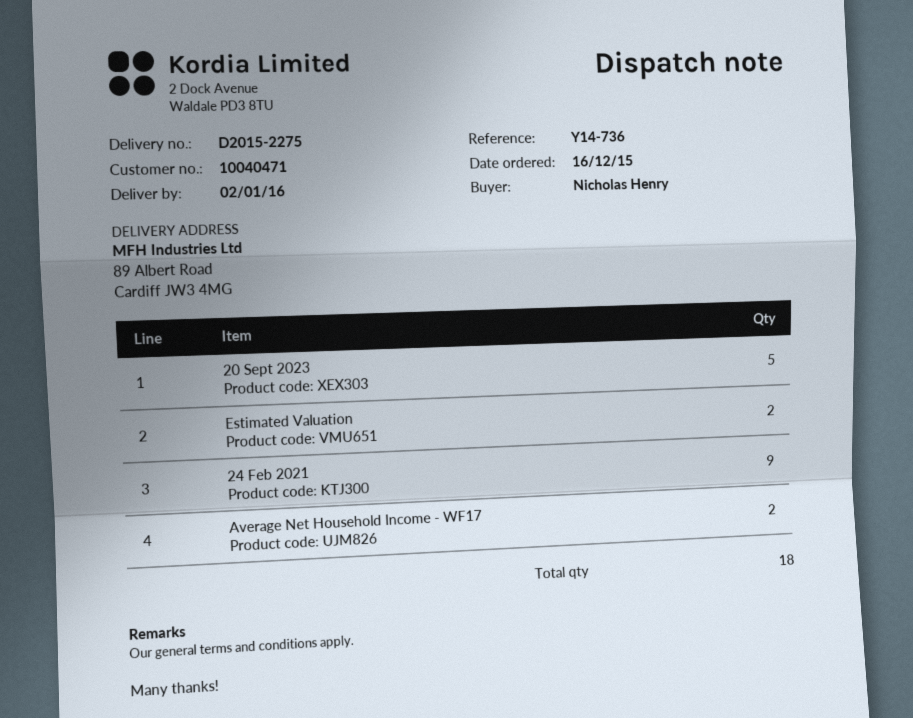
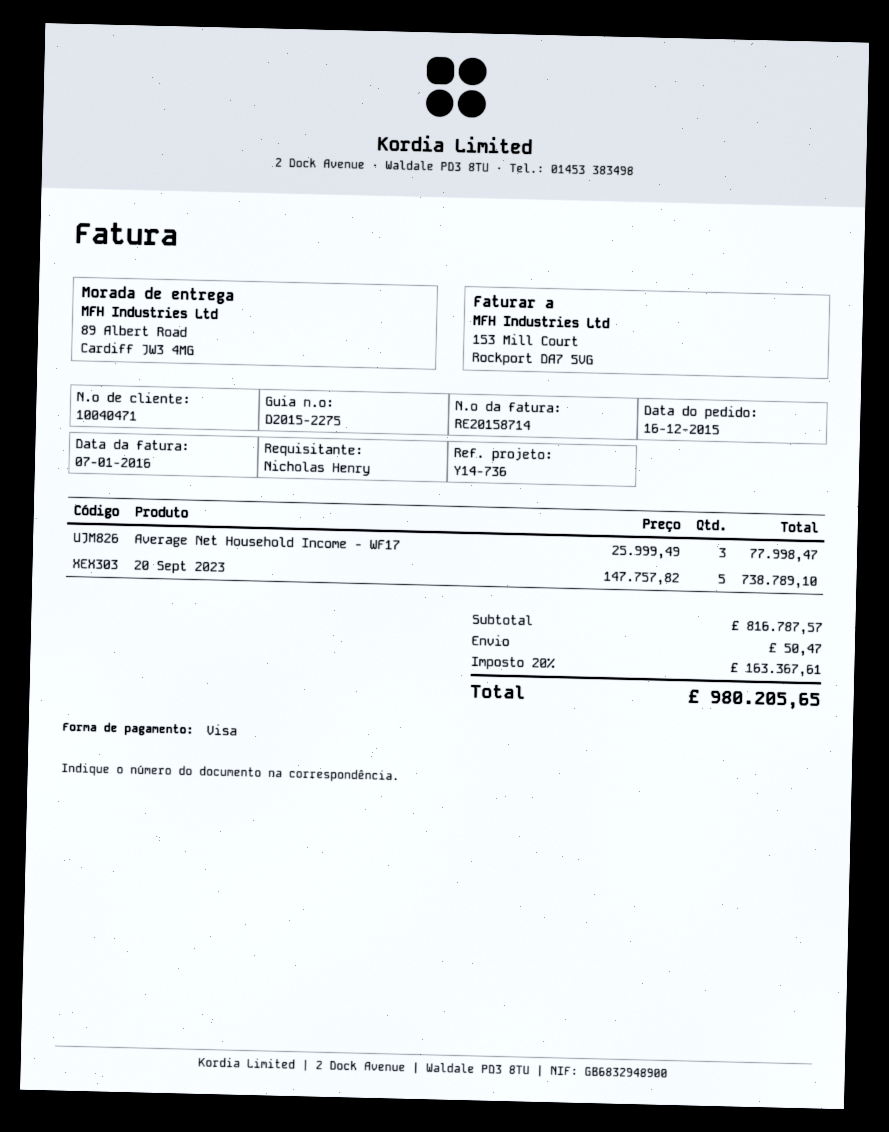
Estimated Valuation: 2 -> none
24 Feb 2021: 9 -> none
Average Net Household Income - WF17: 2 -> 3

